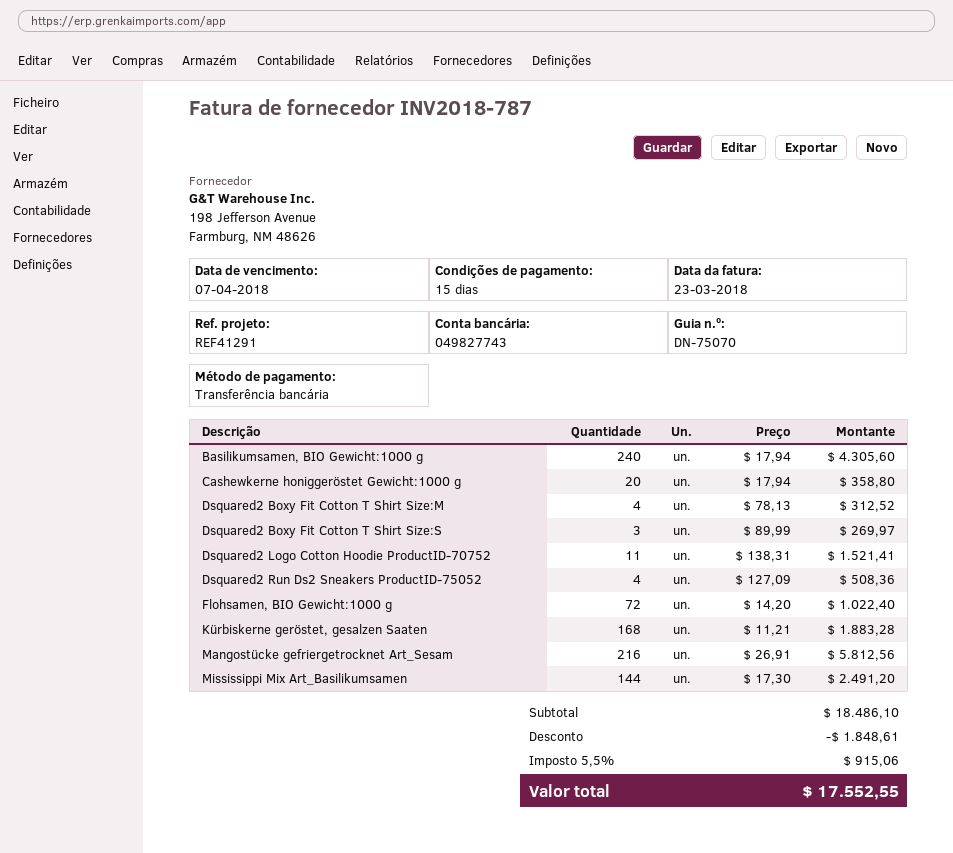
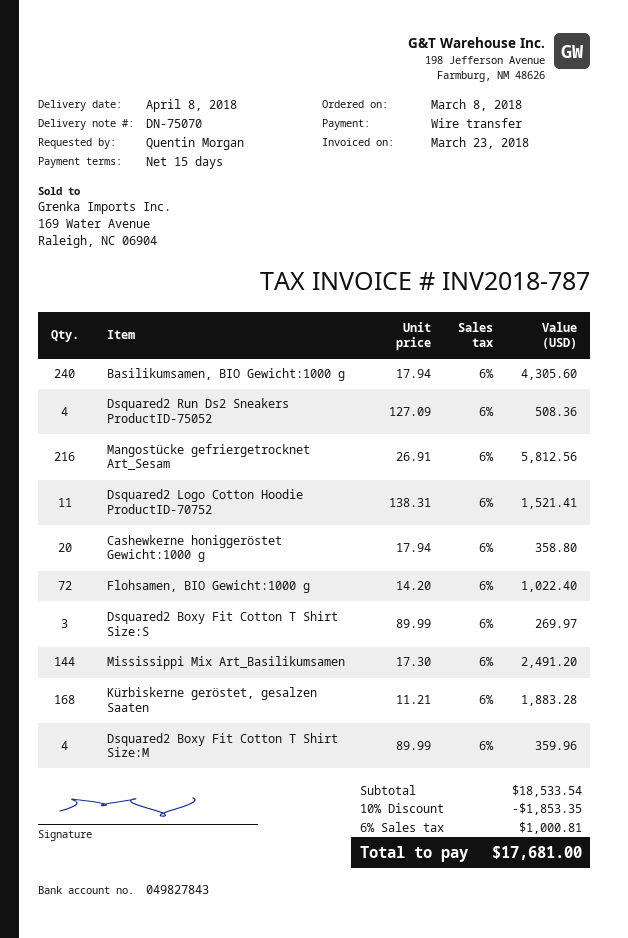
bank account: 049827743 -> 049827843
Dsquared2 Boxy Fit Cotton T Shirt Size:M: 4 x 78.13 = 312.52 -> 4 x 89.99 = 359.96
subtotal: 18486.10 -> 18533.54
discount: 1848.61 -> 1853.35
tax: 5.5% = 915.06 -> 6% = 1000.81
total: 17552.55 -> 17681.00

